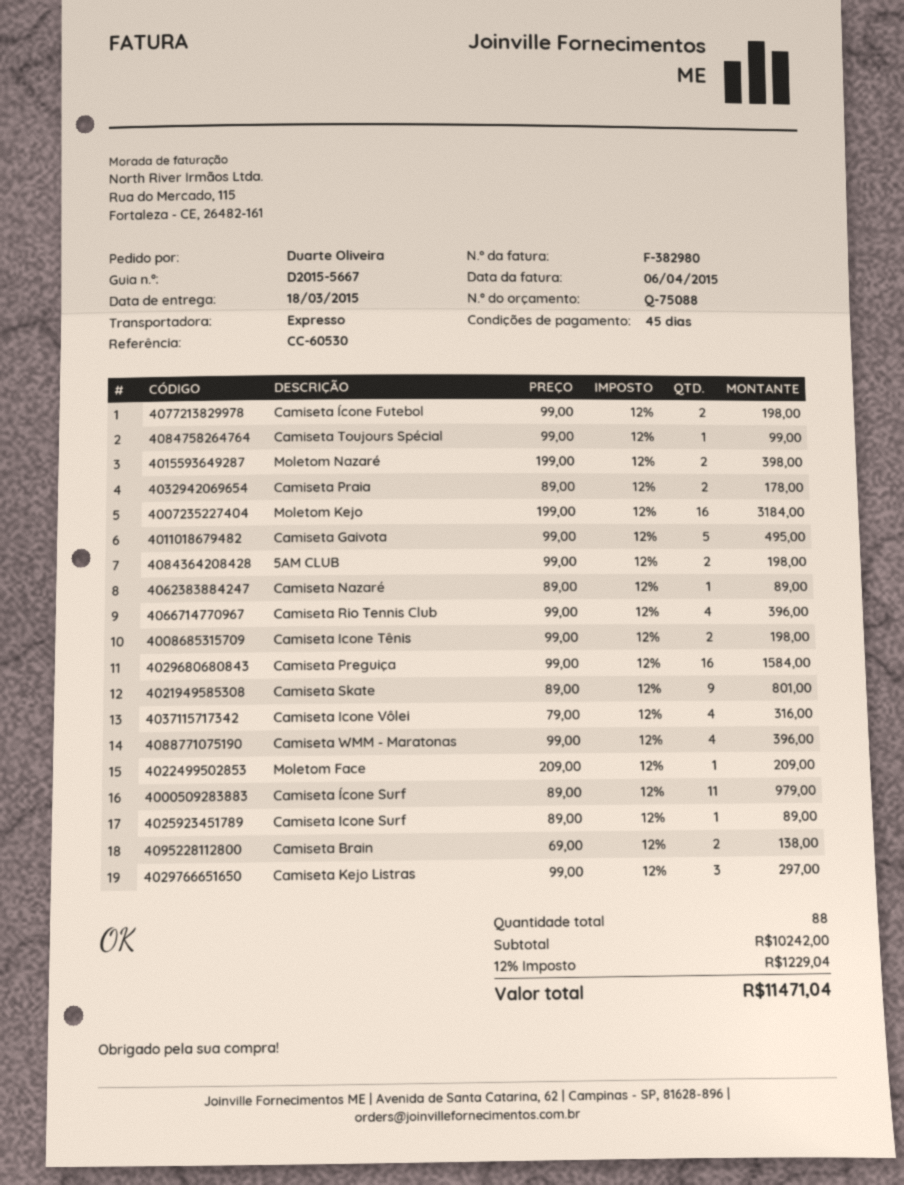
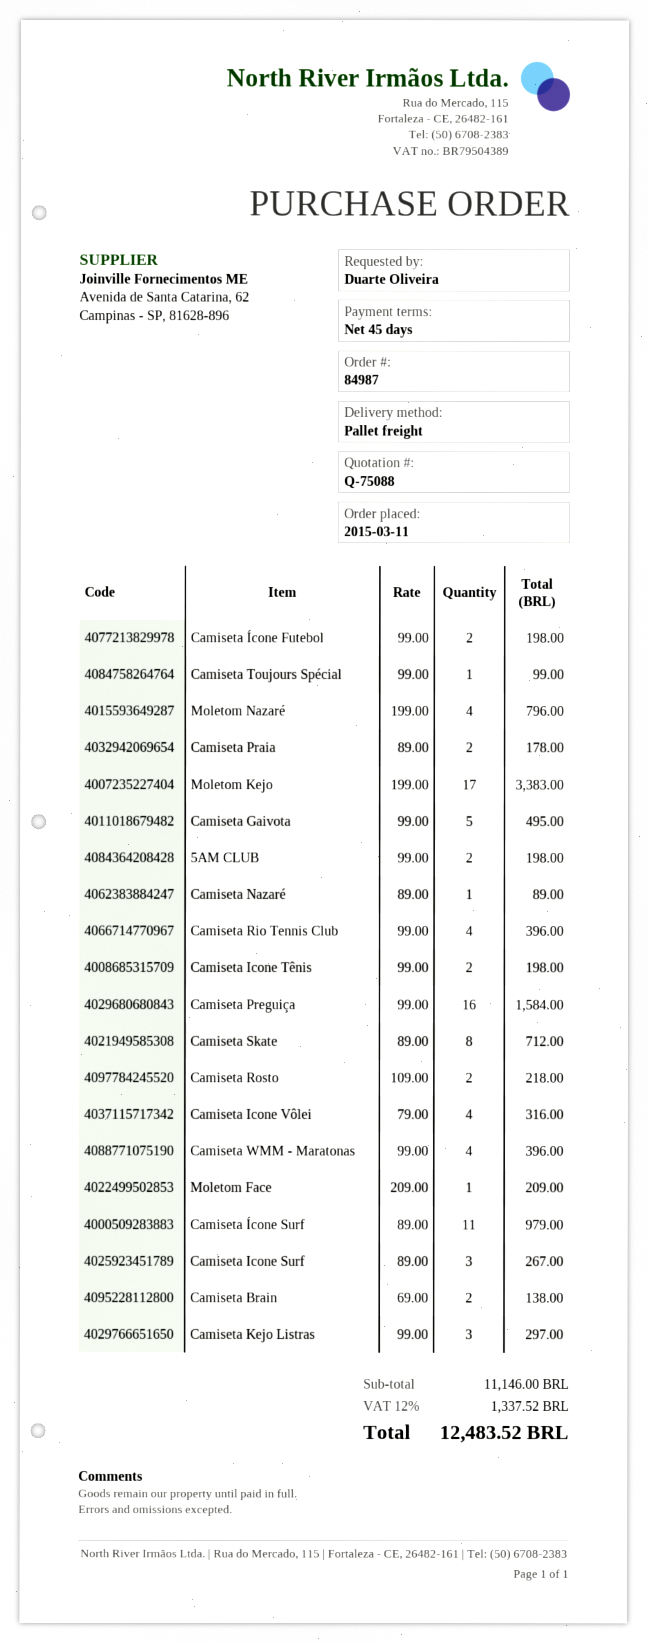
shipping method: express -> pallet freight
Moletom Nazaré: 2 x 199.00 = 398.00 -> 4 x 199.00 = 796.00
Moletom Kejo: 16 x 199.00 = 3184.00 -> 17 x 199.00 = 3383.00
Camiseta Skate: 9 x 89.00 = 801.00 -> 8 x 89.00 = 712.00
Camiseta Icone Surf: 1 x 89.00 = 89.00 -> 3 x 89.00 = 267.00
Camiseta Rosto: none -> 2 x 109.00 = 218.00
subtotal: 10242.00 -> 11146.00
tax: 12% = 1229.04 -> 12% = 1337.52
total: 11471.04 -> 12483.52

